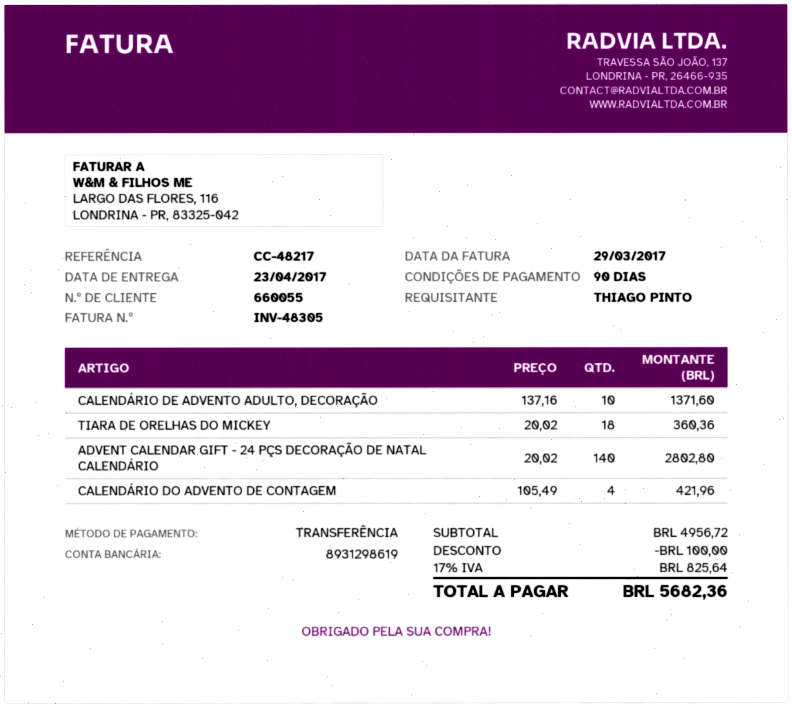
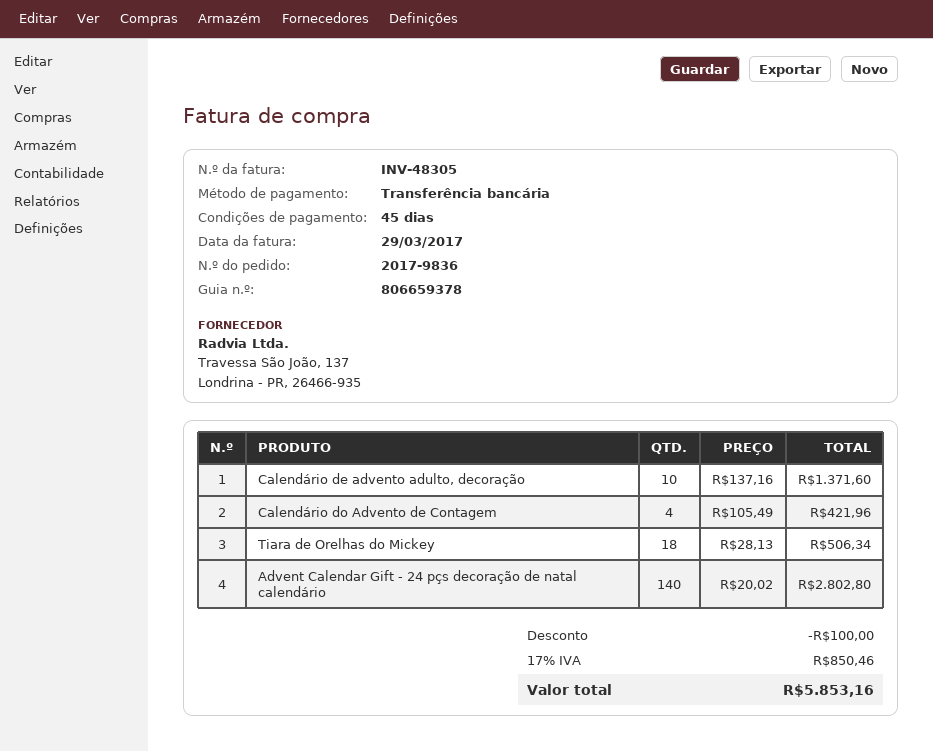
payment terms: 90 days -> 45 days
TIARA DE ORELHAS DO MICKEY: 18 x 20.02 = 360.36 -> 18 x 28.13 = 506.34
tax: 17% = 825.64 -> 17% = 850.46
total: 5682.36 -> 5853.16

